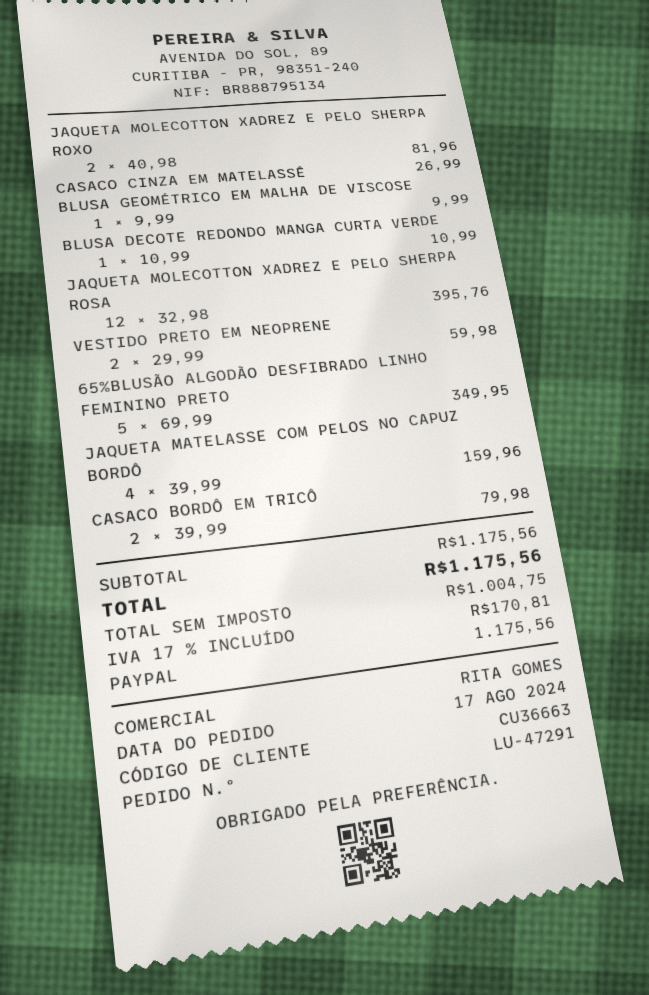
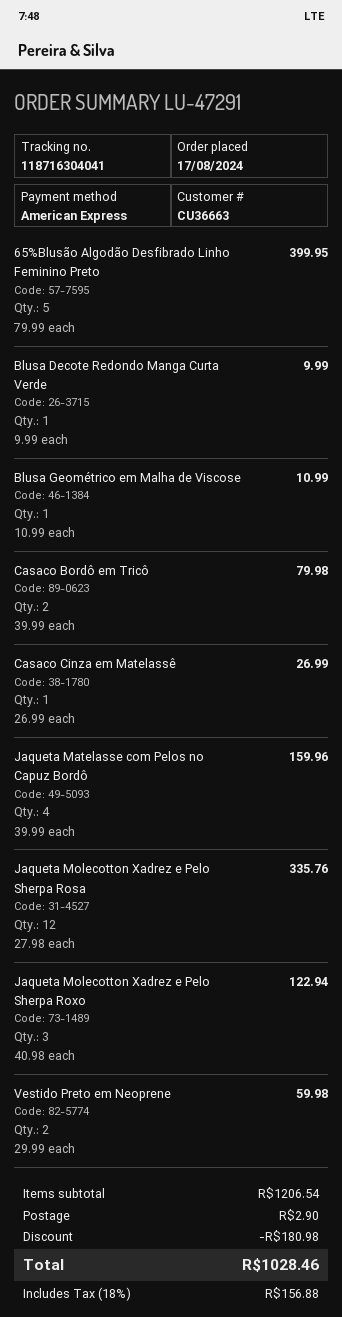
payment method: PayPal -> American Express
JAQUETA MOLECOTTON XADREZ E PELO SHERPA ROXO: 2 x 40.98 = 81.96 -> 3 x 40.98 = 122.94
BLUSA GEOMÉTRICO EM MALHA DE VISCOSE: 1 x 9.99 = 9.99 -> 1 x 10.99 = 10.99
BLUSA DECOTE REDONDO MANGA CURTA VERDE: 1 x 10.99 = 10.99 -> 1 x 9.99 = 9.99
JAQUETA MOLECOTTON XADREZ E PELO SHERPA ROSA: 12 x 32.98 = 395.76 -> 12 x 27.98 = 335.76
65%BLUSÃO ALGODÃO DESFIBRADO LINHO FEMININO PRETO: 5 x 69.99 = 349.95 -> 5 x 79.99 = 399.95
subtotal: 1175.56 -> 1206.54
discount: none -> 180.98
shipping: none -> 2.90
tax: 17% = 170.81 -> 18% = 156.88
total: 1175.56 -> 1028.46

